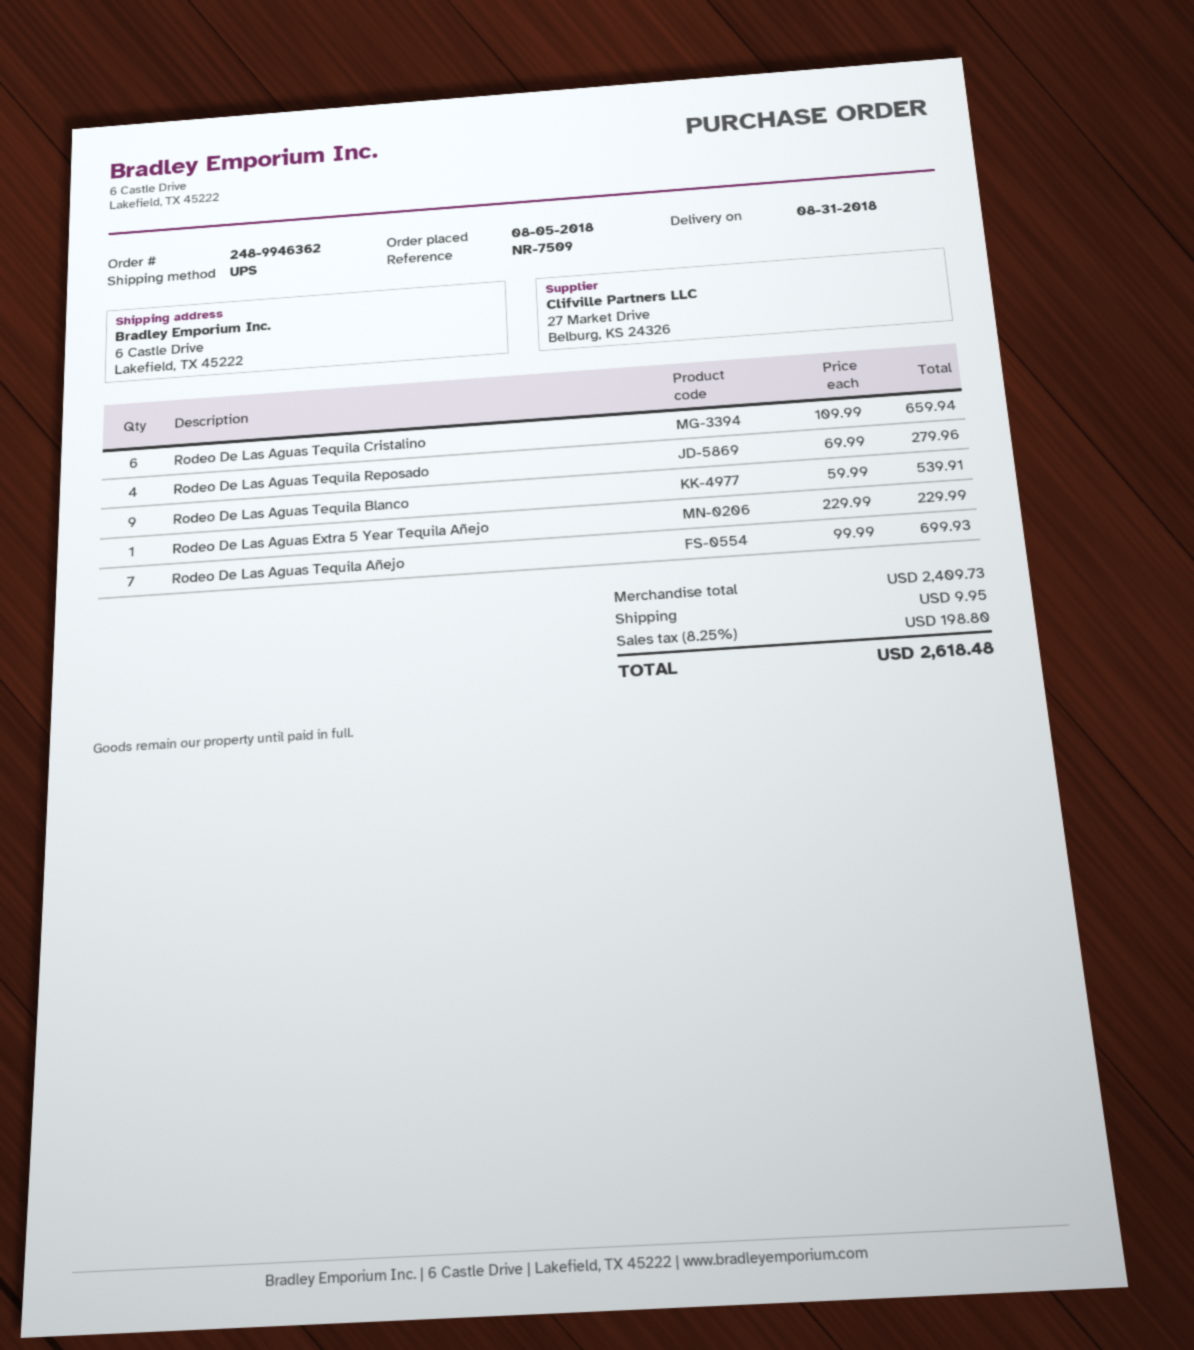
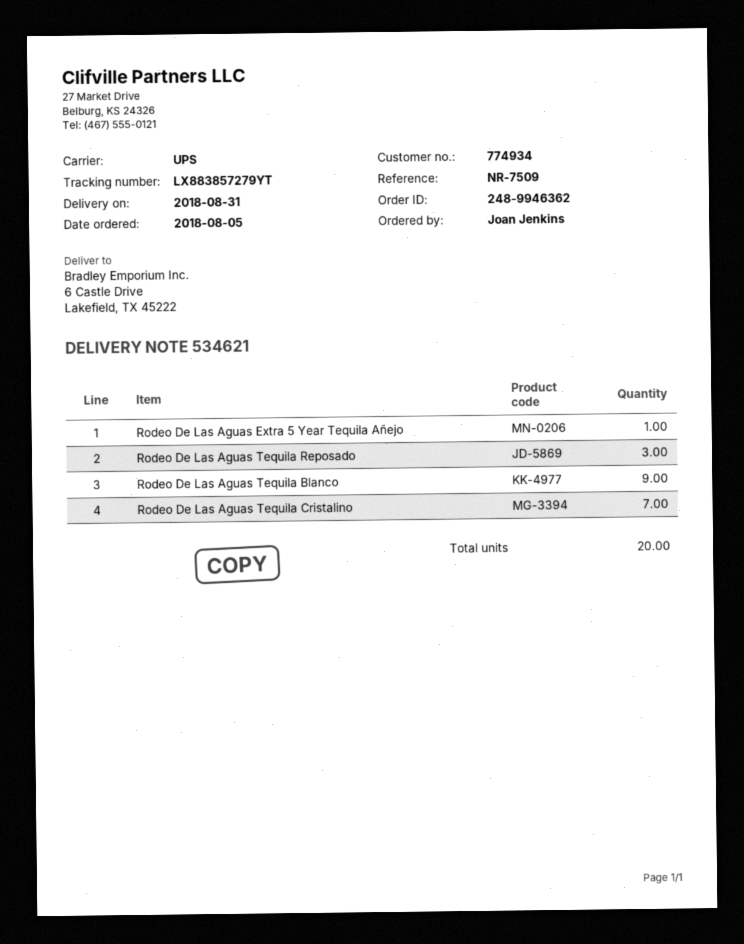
Rodeo De Las Aguas Tequila Cristalino: 6 -> 7
Rodeo De Las Aguas Tequila Reposado: 4 -> 3
Rodeo De Las Aguas Tequila Añejo: 7 -> none

